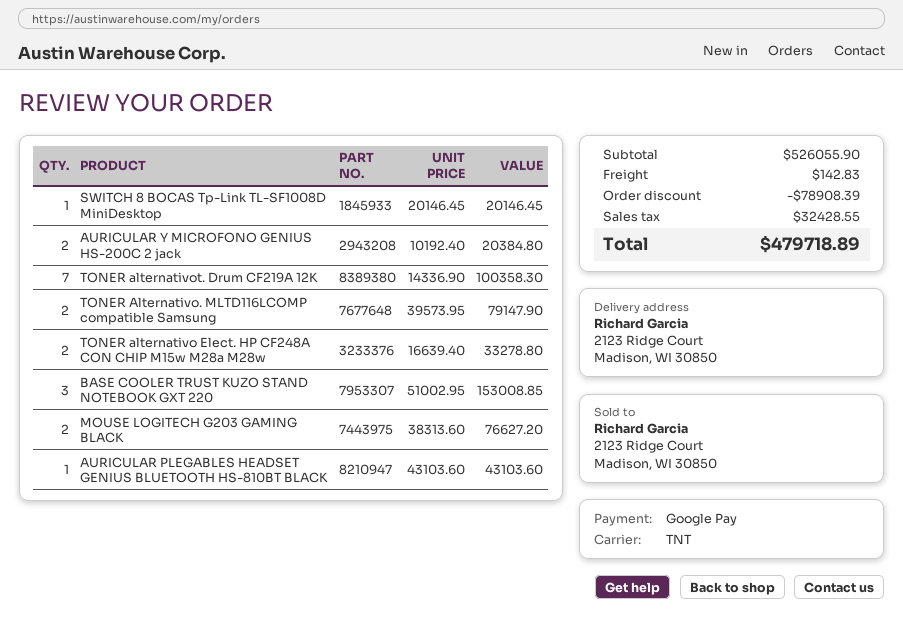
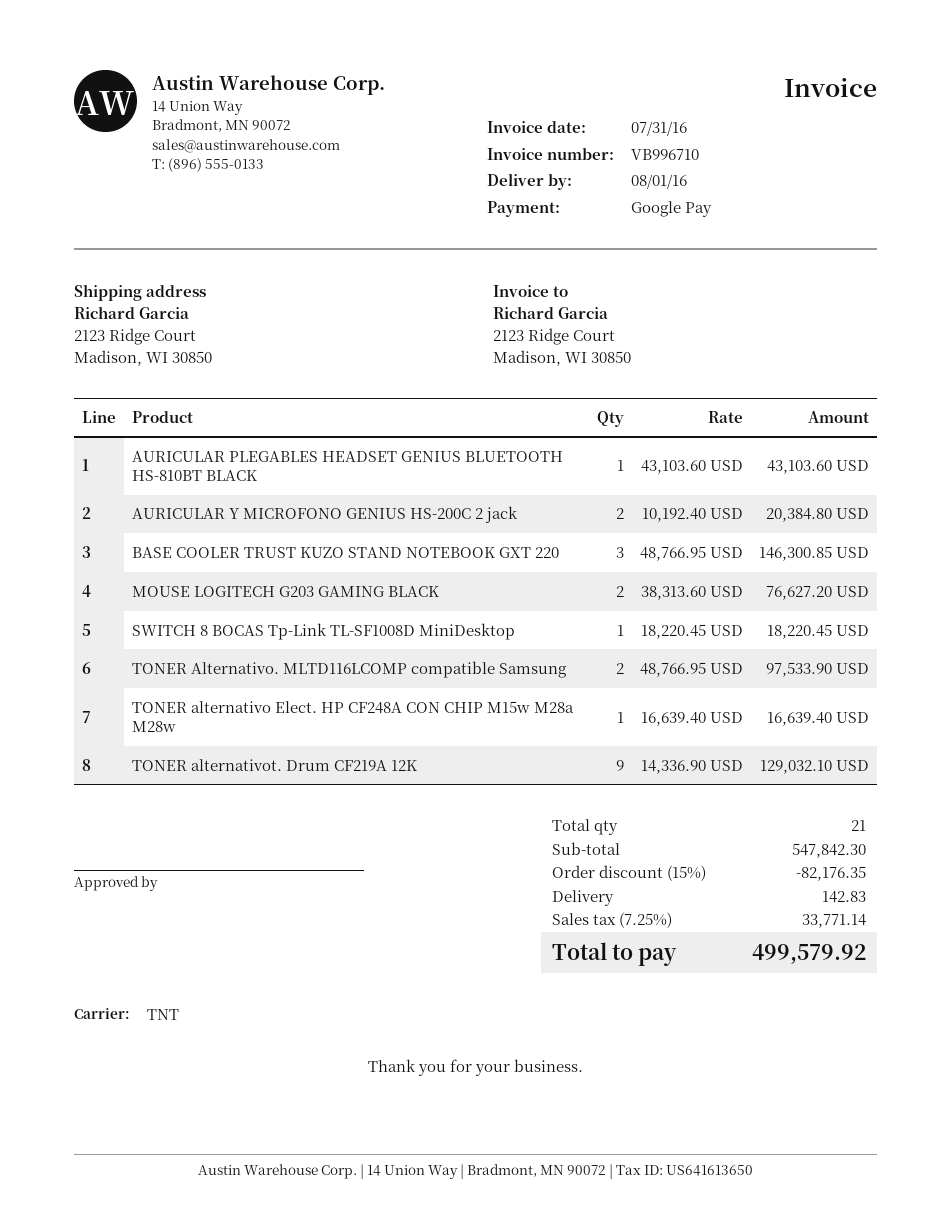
SWITCH 8 BOCAS Tp-Link TL-SF1008D MiniDesktop: 1 x 20146.45 = 20146.45 -> 1 x 18220.45 = 18220.45
TONER alternativot. Drum CF219A 12K: 7 x 14336.90 = 100358.30 -> 9 x 14336.90 = 129032.10
TONER Alternativo. MLTD116LCOMP compatible Samsung: 2 x 39573.95 = 79147.90 -> 2 x 48766.95 = 97533.90
TONER alternativo Elect. HP CF248A CON CHIP M15w M28a M28w: 2 x 16639.40 = 33278.80 -> 1 x 16639.40 = 16639.40
BASE COOLER TRUST KUZO STAND NOTEBOOK GXT 220: 3 x 51002.95 = 153008.85 -> 3 x 48766.95 = 146300.85
subtotal: 526055.90 -> 547842.30
discount: 78908.39 -> 82176.35
tax: 32428.55 -> 33771.14
total: 479718.89 -> 499579.92

